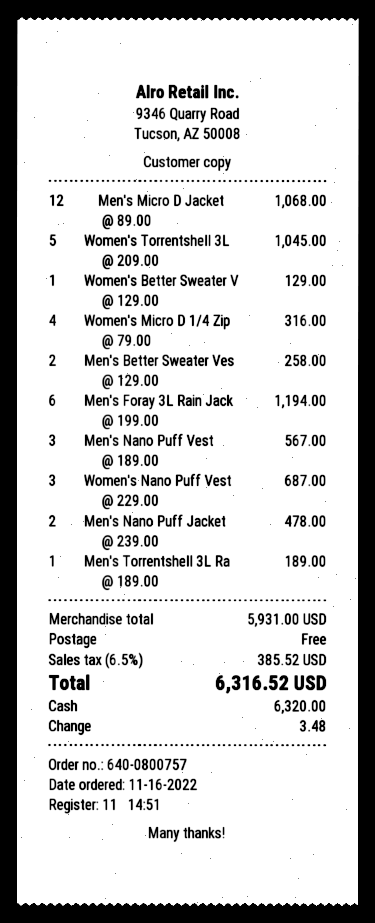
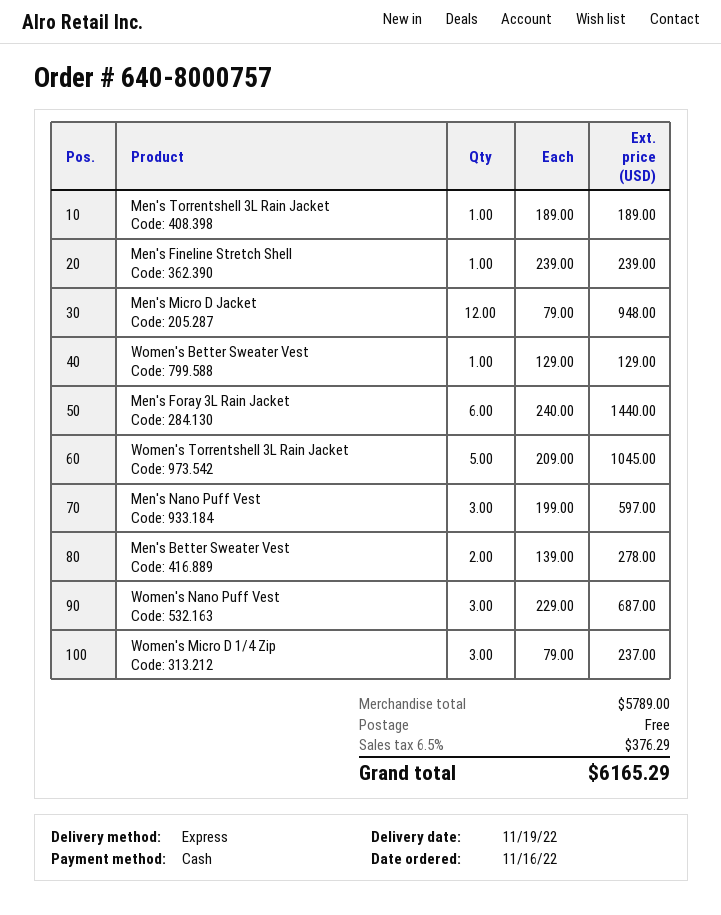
order number: 640-0800757 -> 640-8000757
Men's Micro D Jacket: 12 x 89.00 = 1068.00 -> 12 x 79.00 = 948.00
Women's Micro D 1/4 Zip: 4 x 79.00 = 316.00 -> 3 x 79.00 = 237.00
Men's Better Sweater Ves: 2 x 129.00 = 258.00 -> 2 x 139.00 = 278.00
Men's Foray 3L Rain Jack: 6 x 199.00 = 1194.00 -> 6 x 240.00 = 1440.00
Men's Nano Puff Vest: 3 x 189.00 = 567.00 -> 3 x 199.00 = 597.00
Men's Nano Puff Jacket: 2 x 239.00 = 478.00 -> none
Men's Fineline Stretch Shell: none -> 1 x 239.00 = 239.00
subtotal: 5931.00 -> 5789.00
tax: 6.5% = 385.52 -> 6.5% = 376.29
total: 6316.52 -> 6165.29

